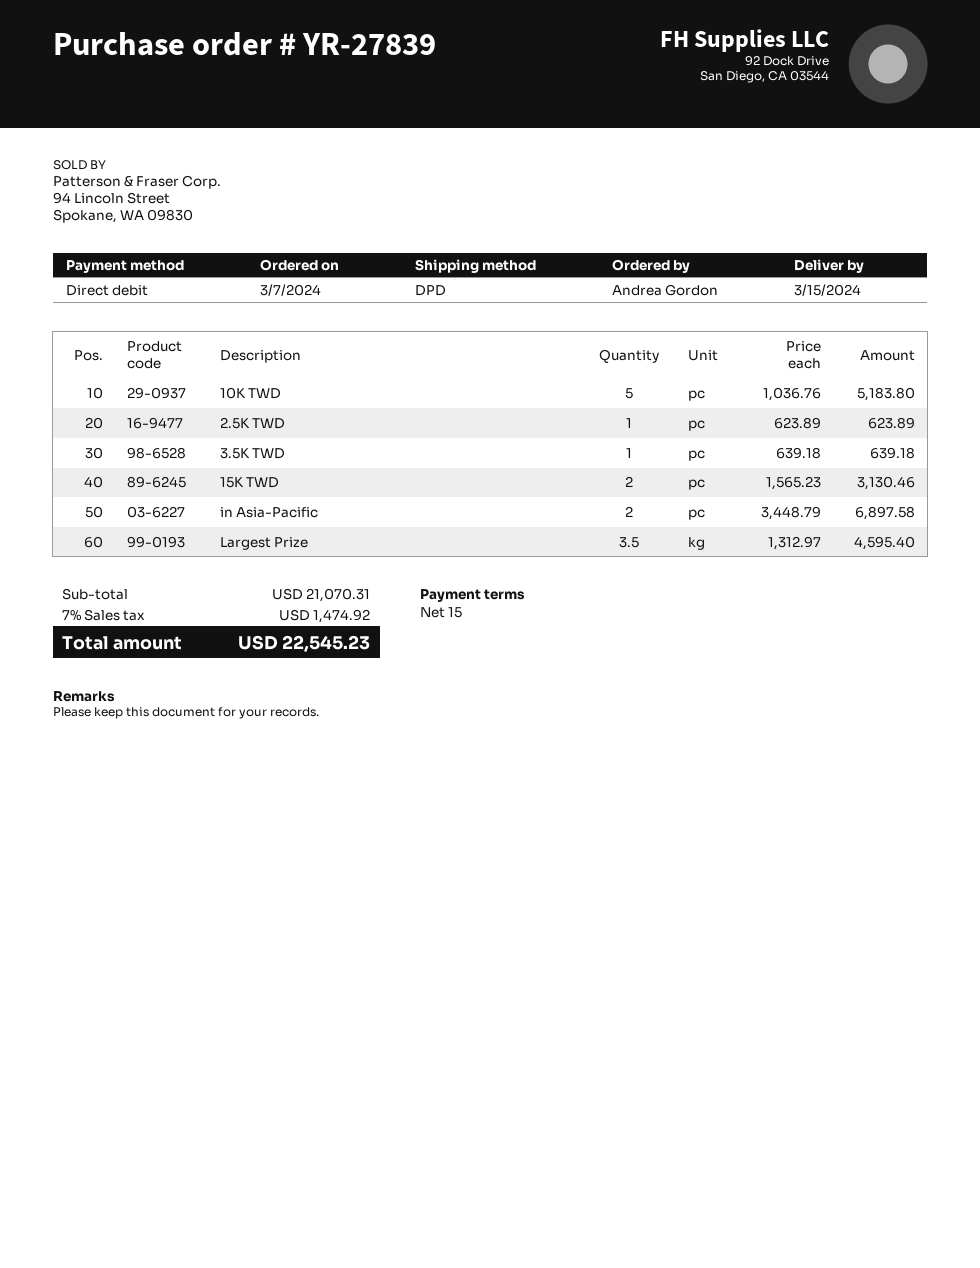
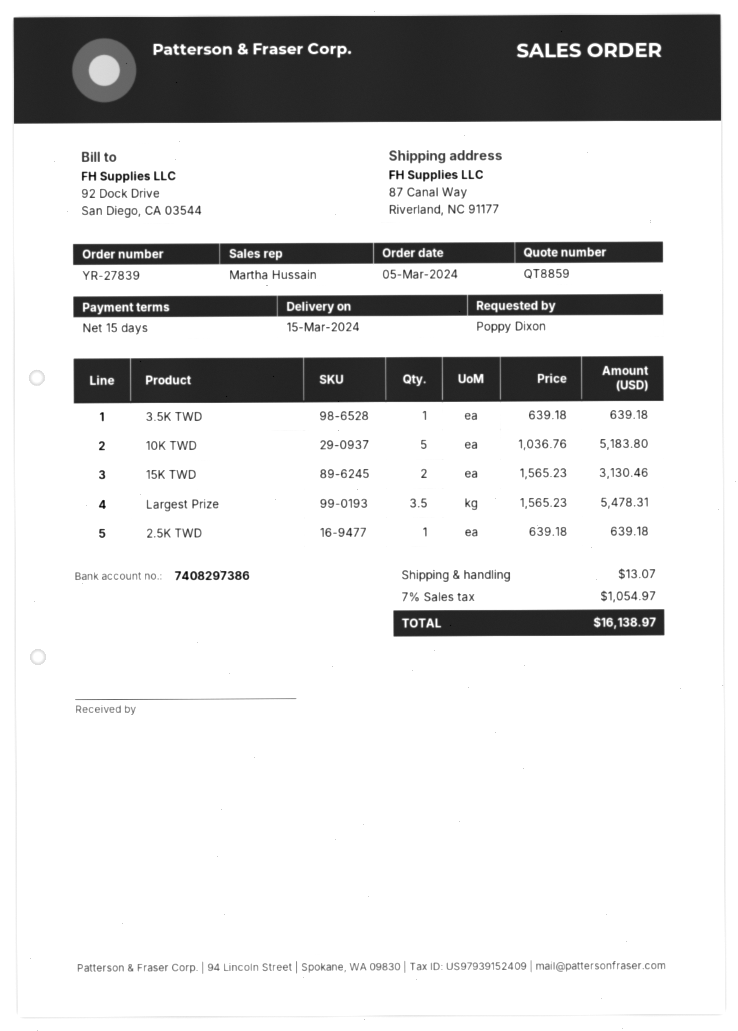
order date: 2024-03-07 -> 2024-03-05
ordered by: Andrea Gordon -> Poppy Dixon
2.5K TWD: 1 x 623.89 = 623.89 -> 1 x 639.18 = 639.18
in Asia-Pacific: 2 x 3448.79 = 6897.58 -> none
Largest Prize: 3.5 x 1312.97 = 4595.40 -> 3.5 x 1565.23 = 5478.31
shipping: none -> 13.07
tax: 7% = 1474.92 -> 7% = 1054.97
total: 22545.23 -> 16138.97

